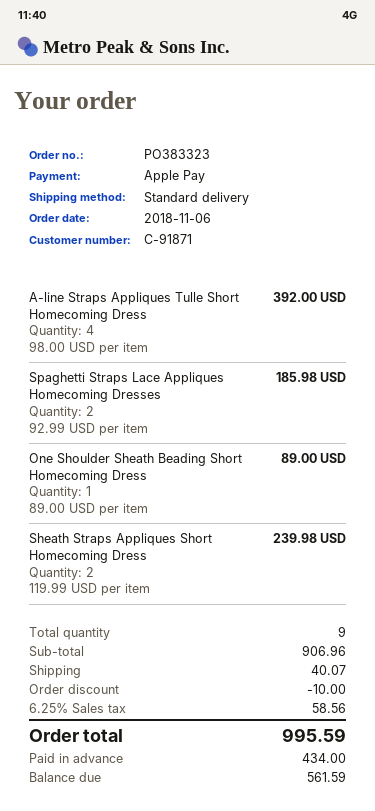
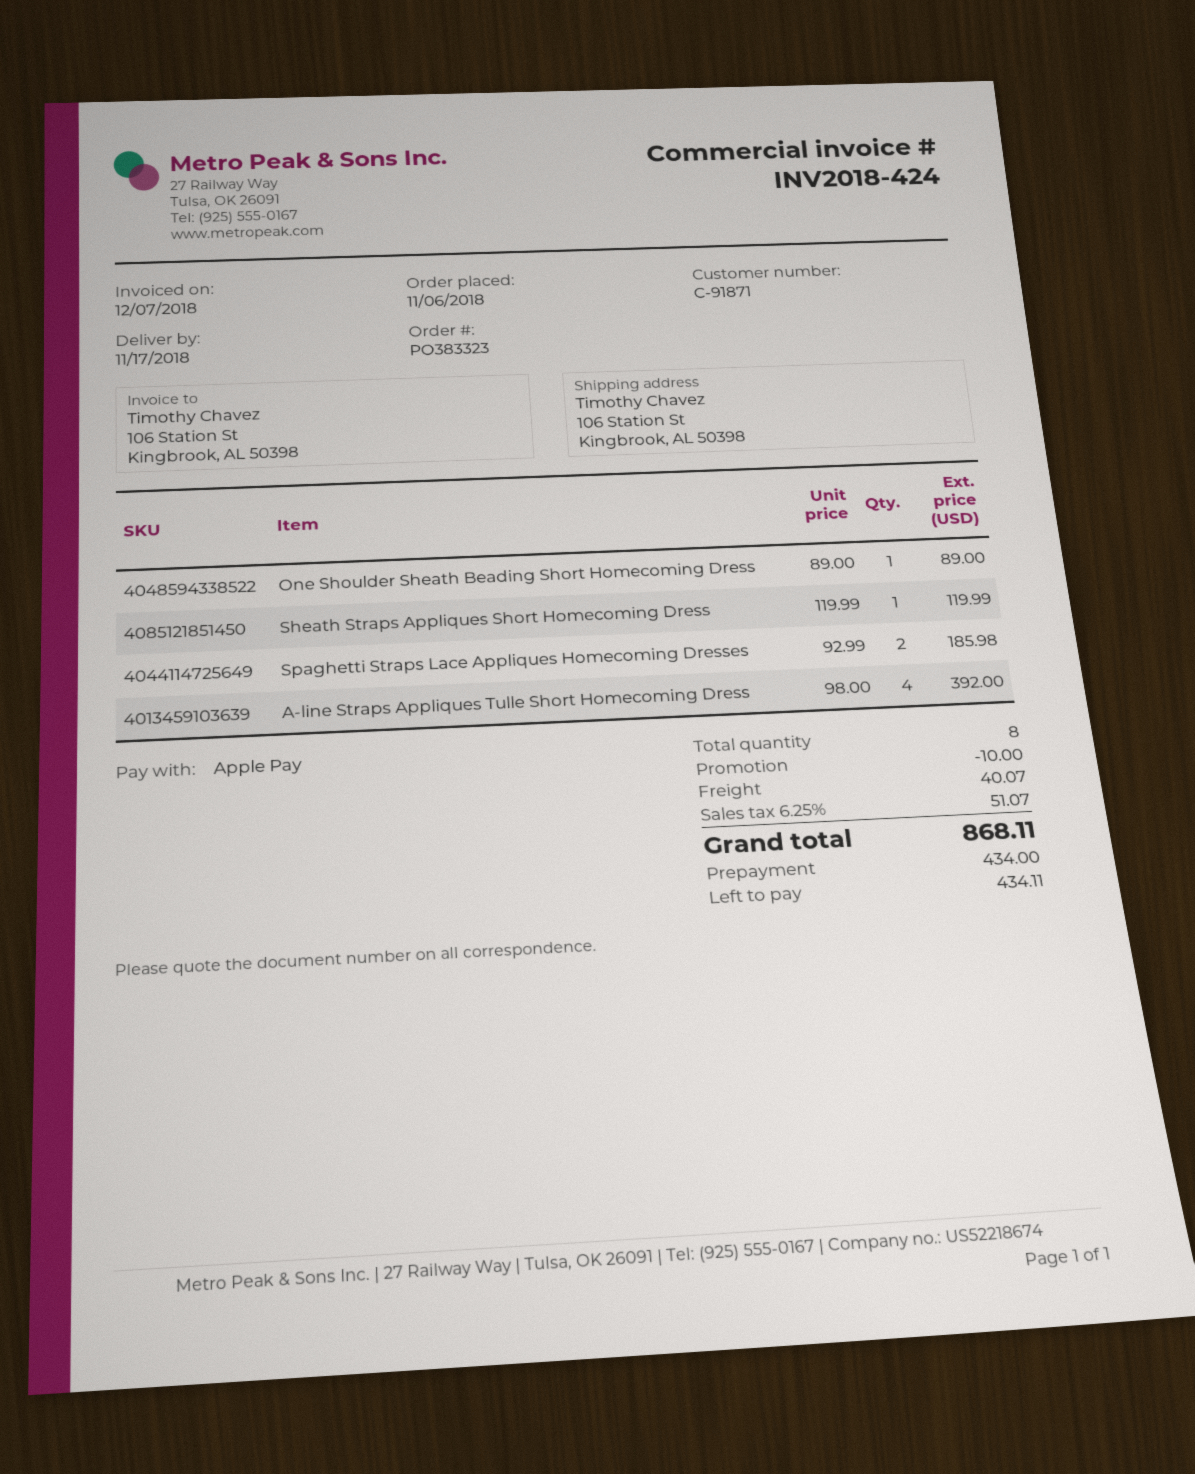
Sheath Straps Appliques Short Homecoming Dress: 2 x 119.99 = 239.98 -> 1 x 119.99 = 119.99
total quantity: 9 -> 8
tax: 6.25% = 58.56 -> 6.25% = 51.07
total: 995.59 -> 868.11
balance: 561.59 -> 434.11

